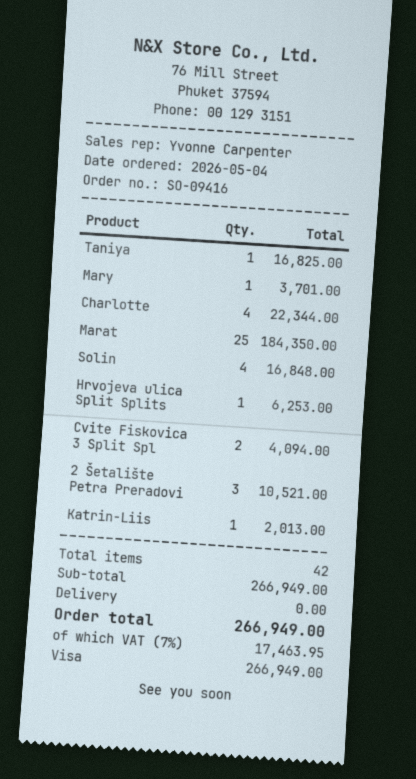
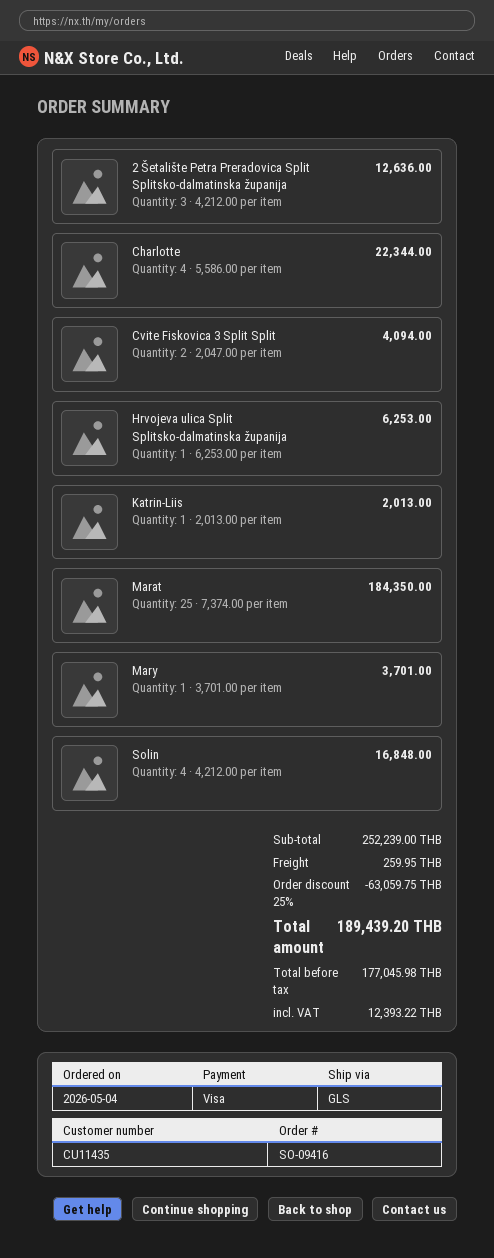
Taniya: 1 for 16825.00 -> none
2 Šetalište Petra Preradovi: 3 for 10521.00 -> 3 for 12636.00
subtotal: 266949.00 -> 252239.00
discount: none -> 25% = 63059.75
shipping: 0.00 -> 259.95
tax: 17463.95 -> 12393.22
total: 266949.00 -> 189439.20

